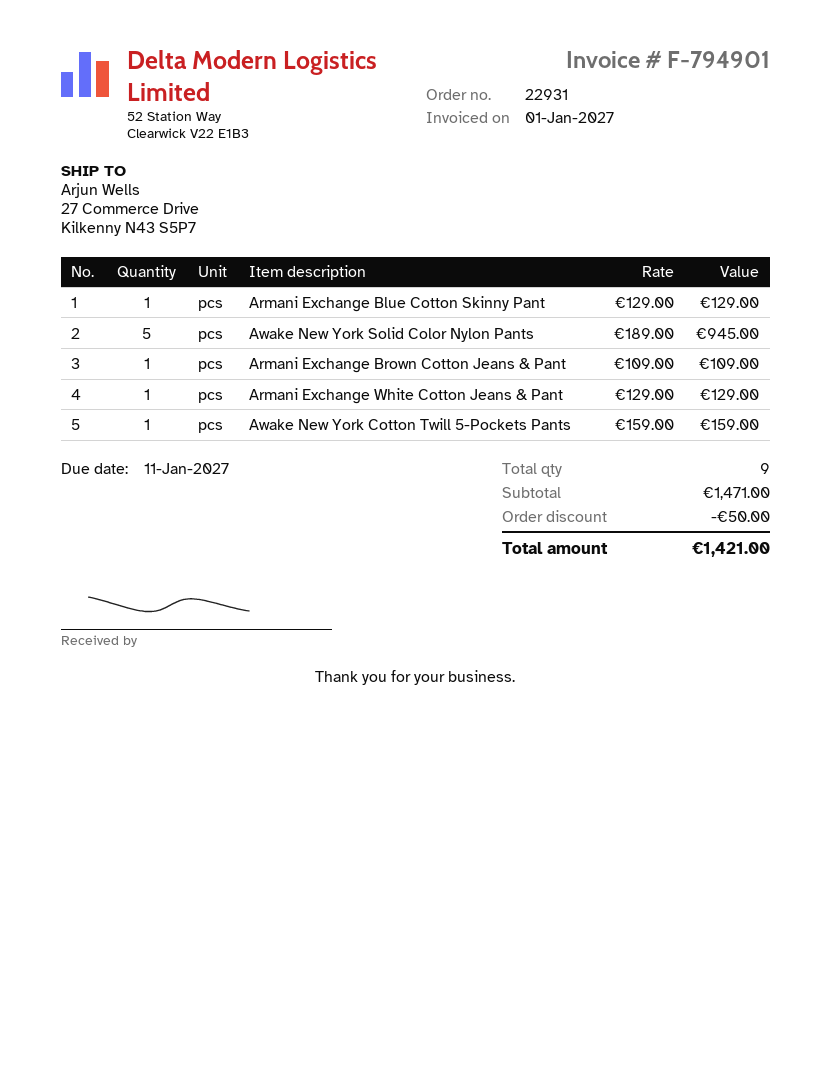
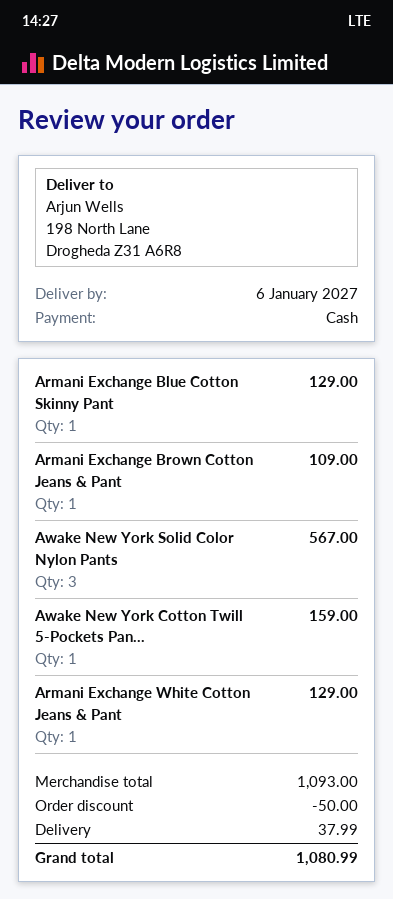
ship to: 27 Commerce Drive, Kilkenny N43 S5P7 -> 198 North Lane, Drogheda Z31 A6R8
Awake New York Solid Color Nylon Pants: 5 for 945.00 -> 3 for 567.00
subtotal: 1471.00 -> 1093.00
shipping: none -> 37.99
total: 1421.00 -> 1080.99

